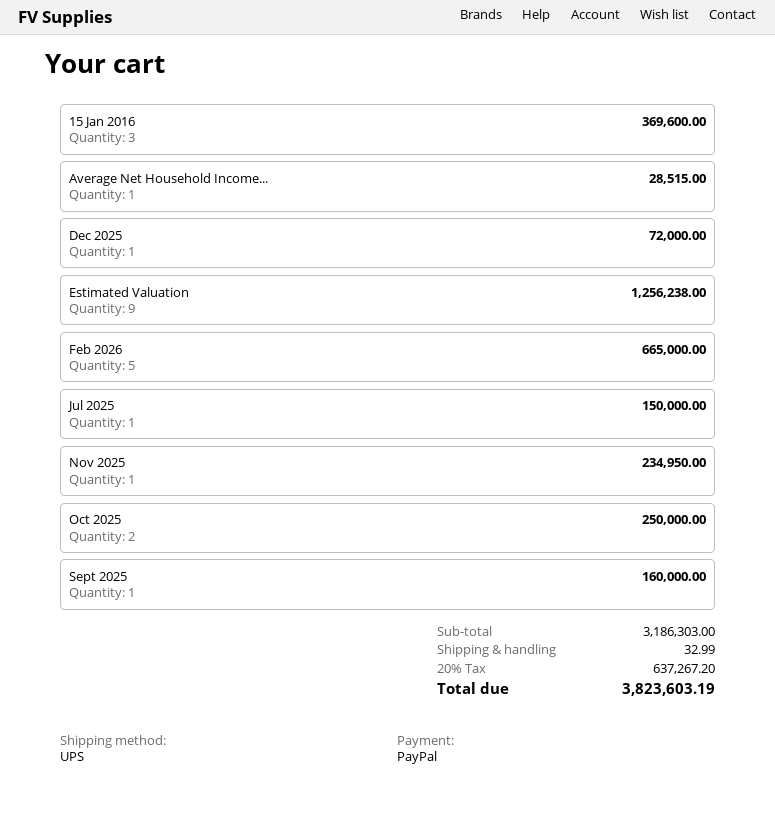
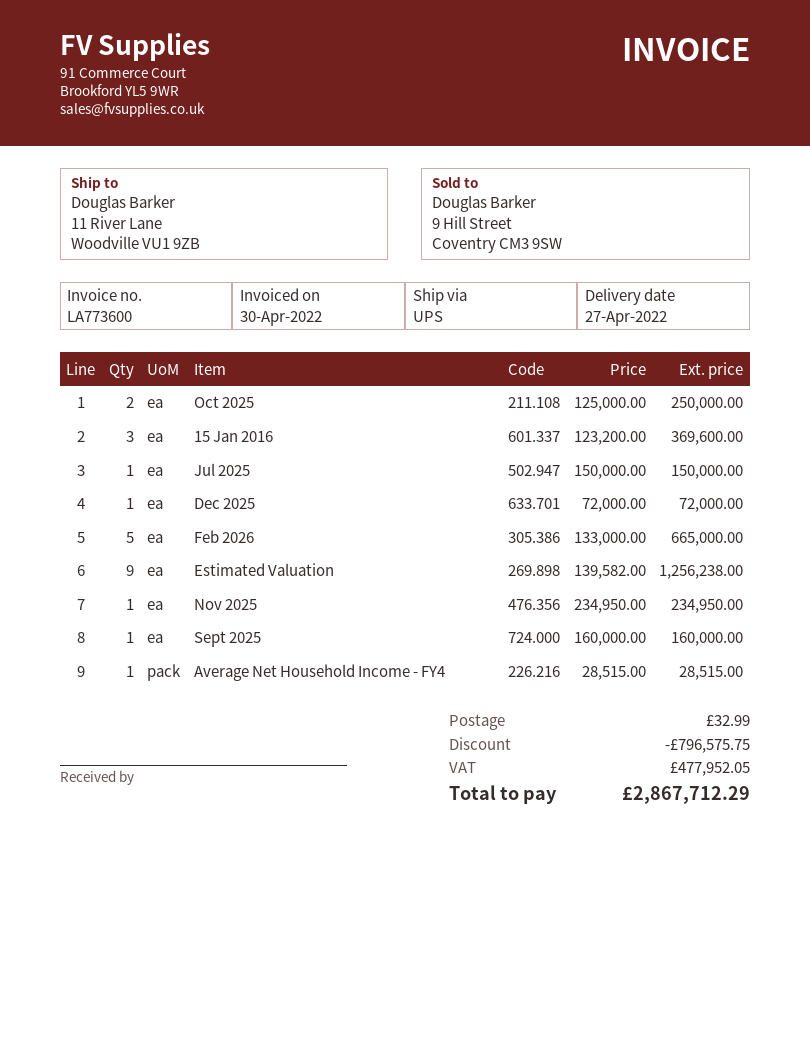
discount: none -> 796575.75
tax: 637267.20 -> 477952.05
total: 3823603.19 -> 2867712.29

